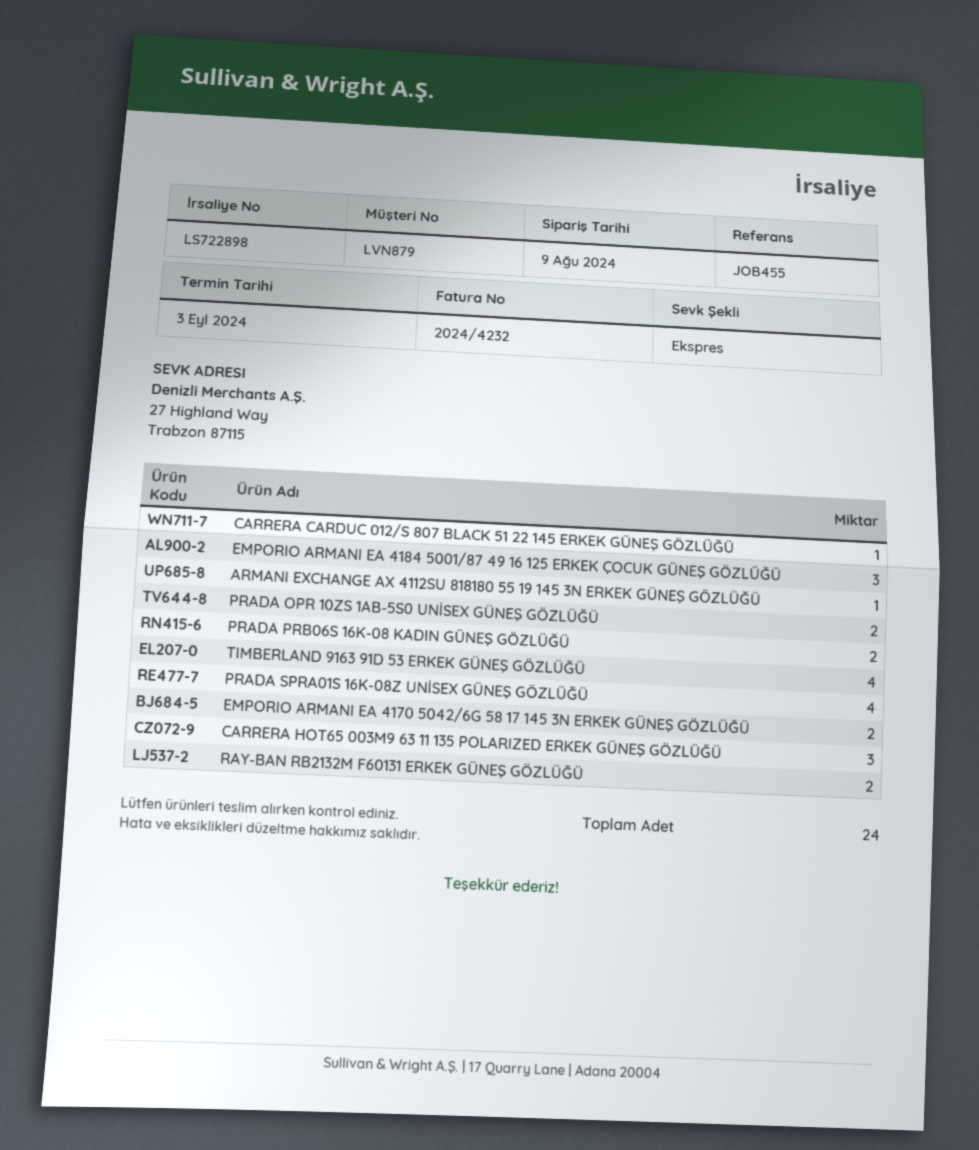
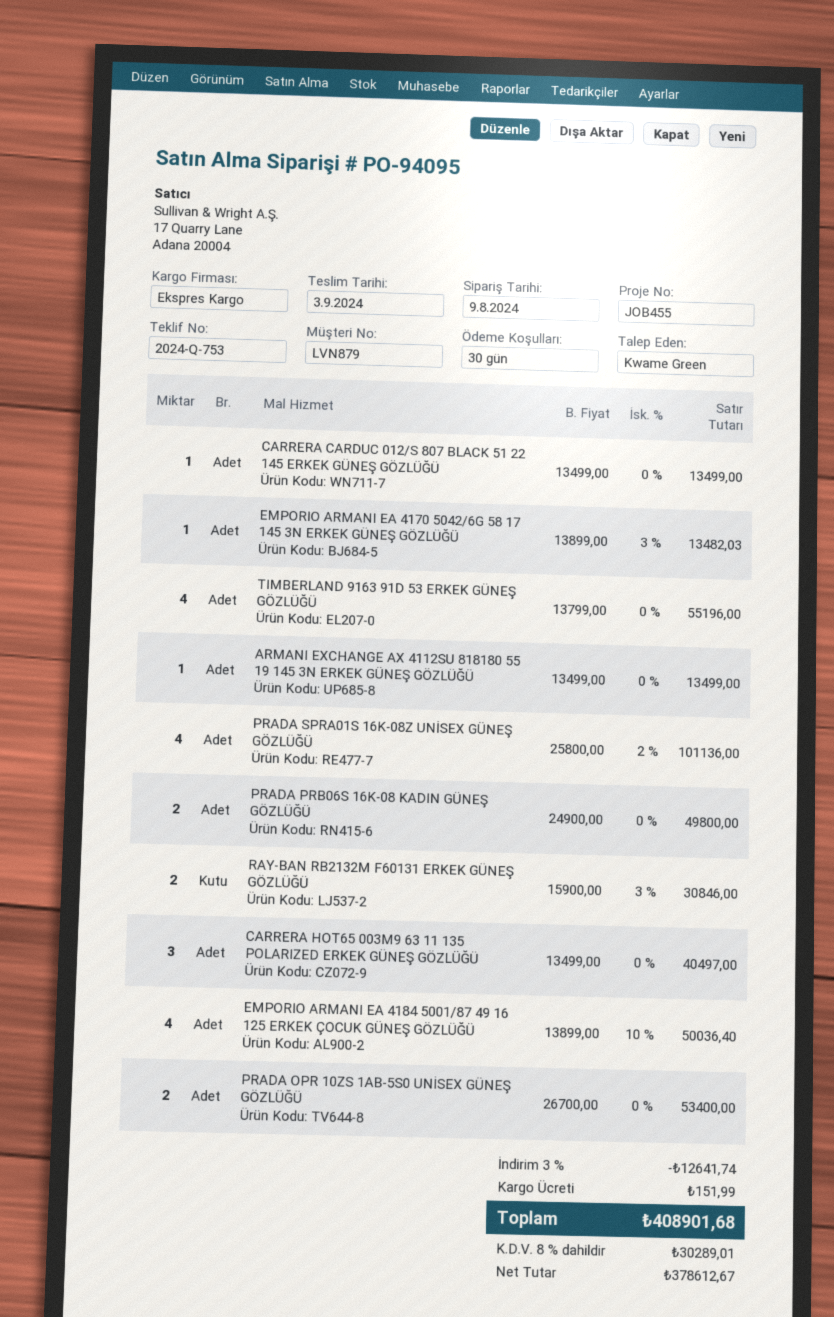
EMPORIO ARMANI EA 4184 5001/87 49 16 125 ERKEK ÇOCUK GÜNEŞ GÖZLÜĞÜ: 3 -> 4
EMPORIO ARMANI EA 4170 5042/6G 58 17 145 3N ERKEK GÜNEŞ GÖZLÜĞÜ: 2 -> 1

